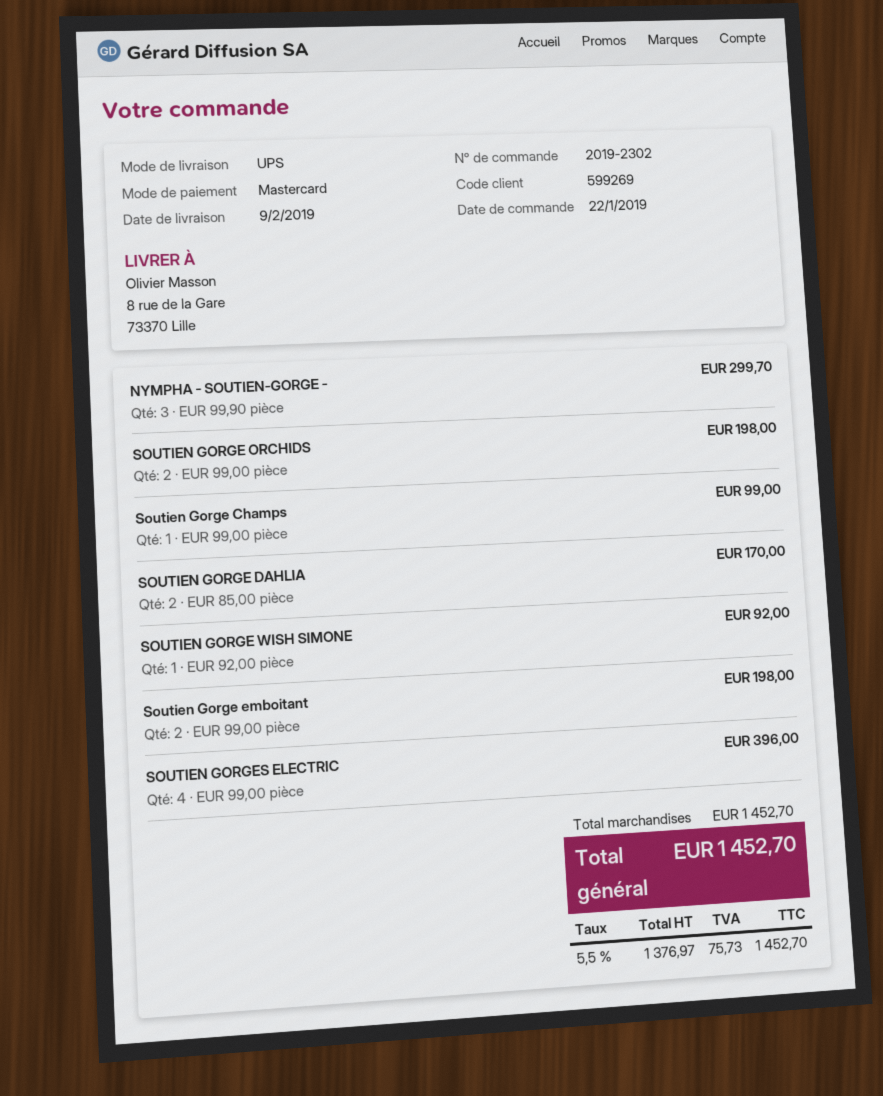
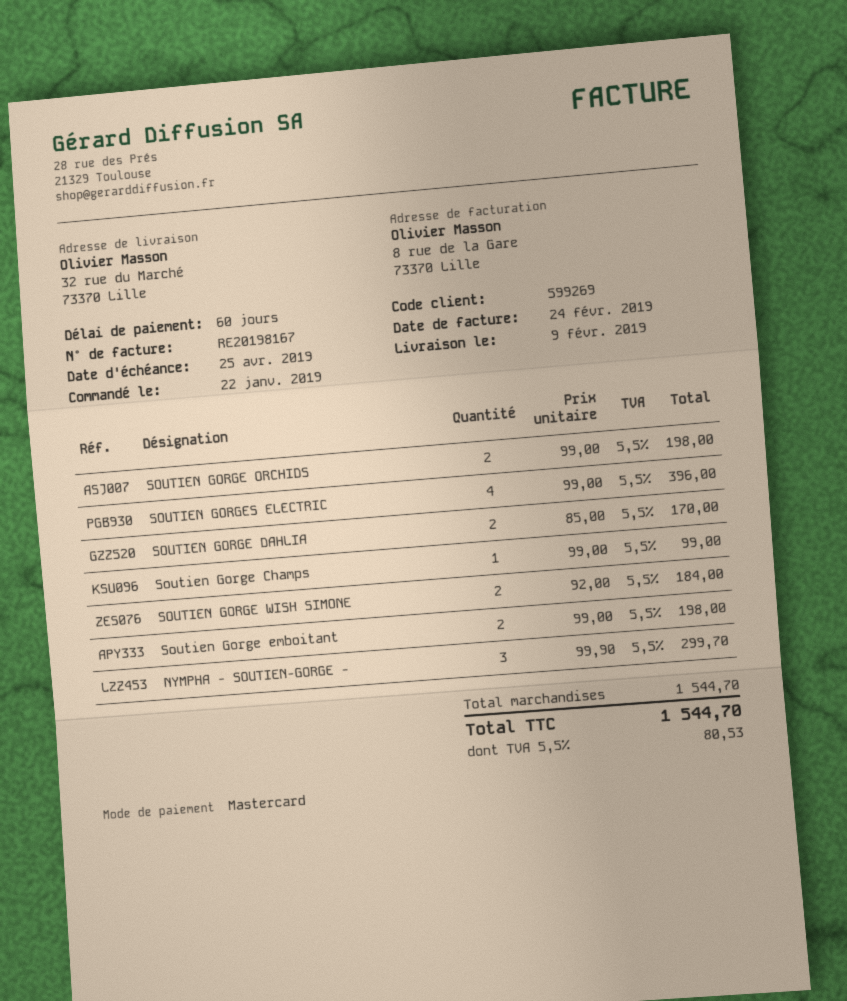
ship to: 8 rue de la Gare, 73370 Lille -> 32 rue du Marché, 73370 Lille
SOUTIEN GORGE WISH SIMONE: 1 x 92.00 = 92.00 -> 2 x 92.00 = 184.00
subtotal: 1452.70 -> 1544.70
tax: 5.5% = 75.73 -> 5.5% = 80.53
total: 1452.70 -> 1544.70

